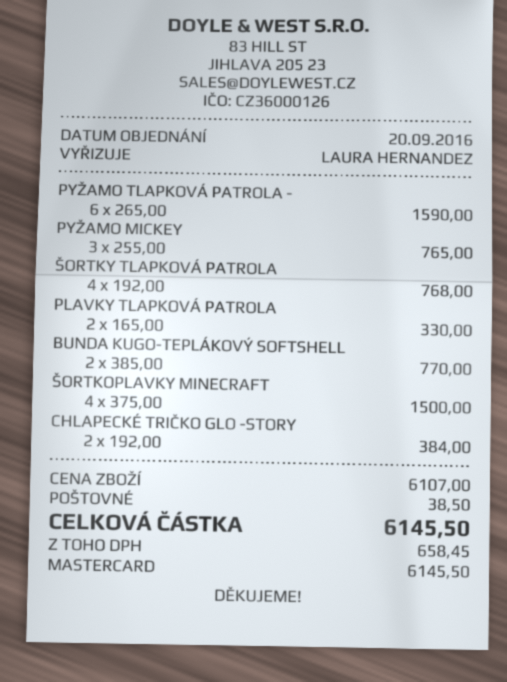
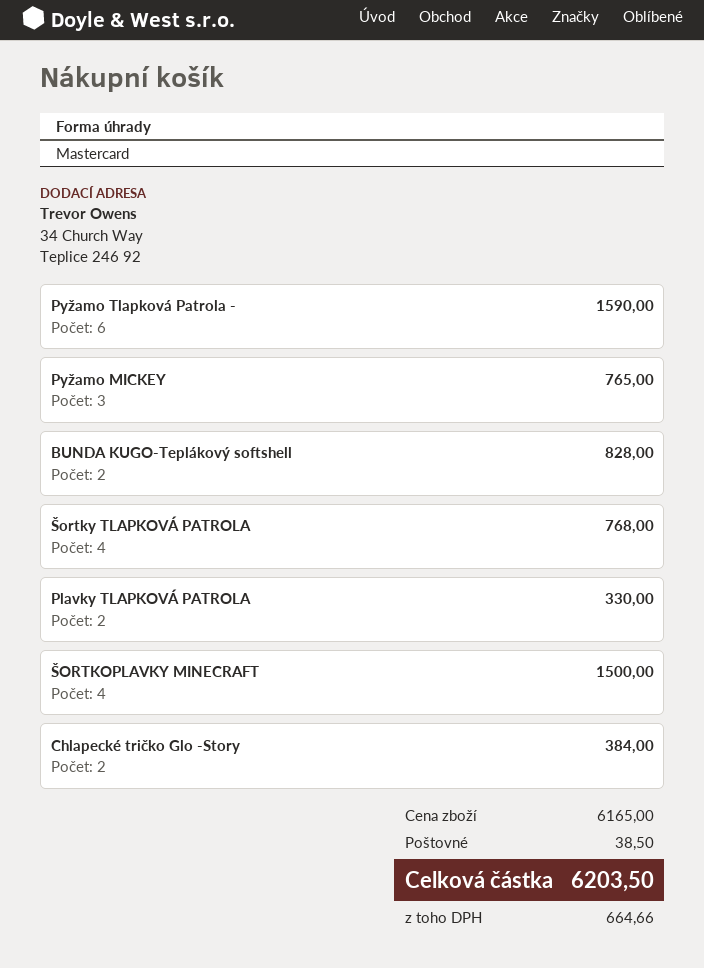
BUNDA KUGO-TEPLÁKOVÝ SOFTSHELL: 2 for 770.00 -> 2 for 828.00
subtotal: 6107.00 -> 6165.00
tax: 658.45 -> 664.66
total: 6145.50 -> 6203.50

